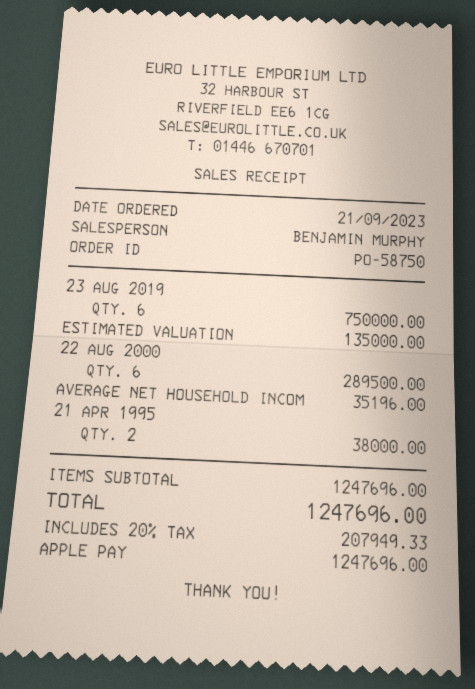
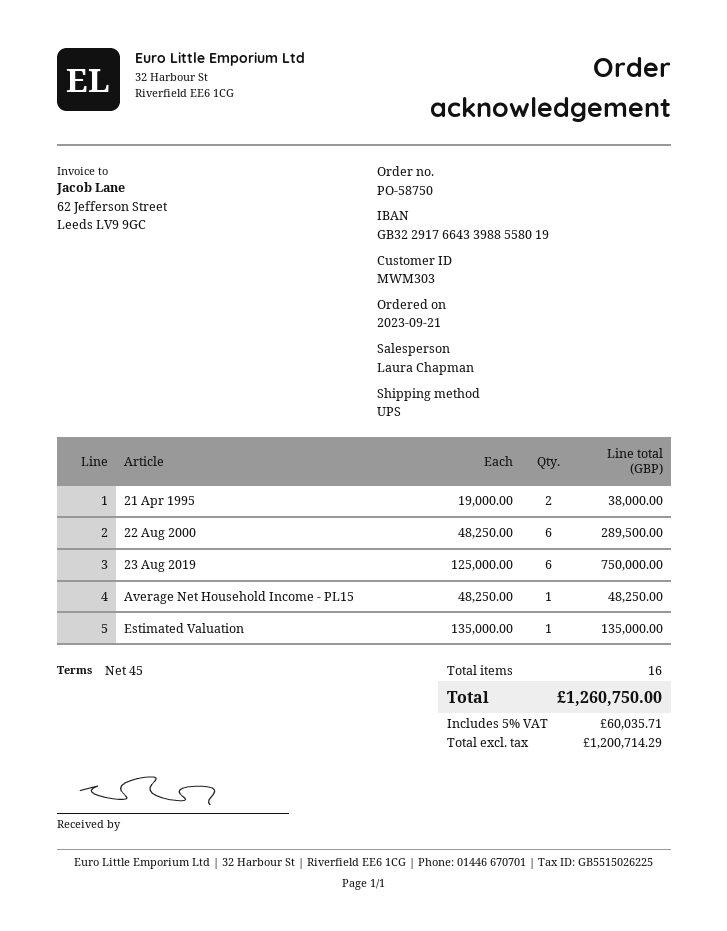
sales rep: BENJAMIN MURPHY -> Laura Chapman
AVERAGE NET HOUSEHOLD INCOM: 1 for 35196.00 -> 1 for 48250.00
tax: 20% = 207949.33 -> 5% = 60035.71
total: 1247696.00 -> 1260750.00

